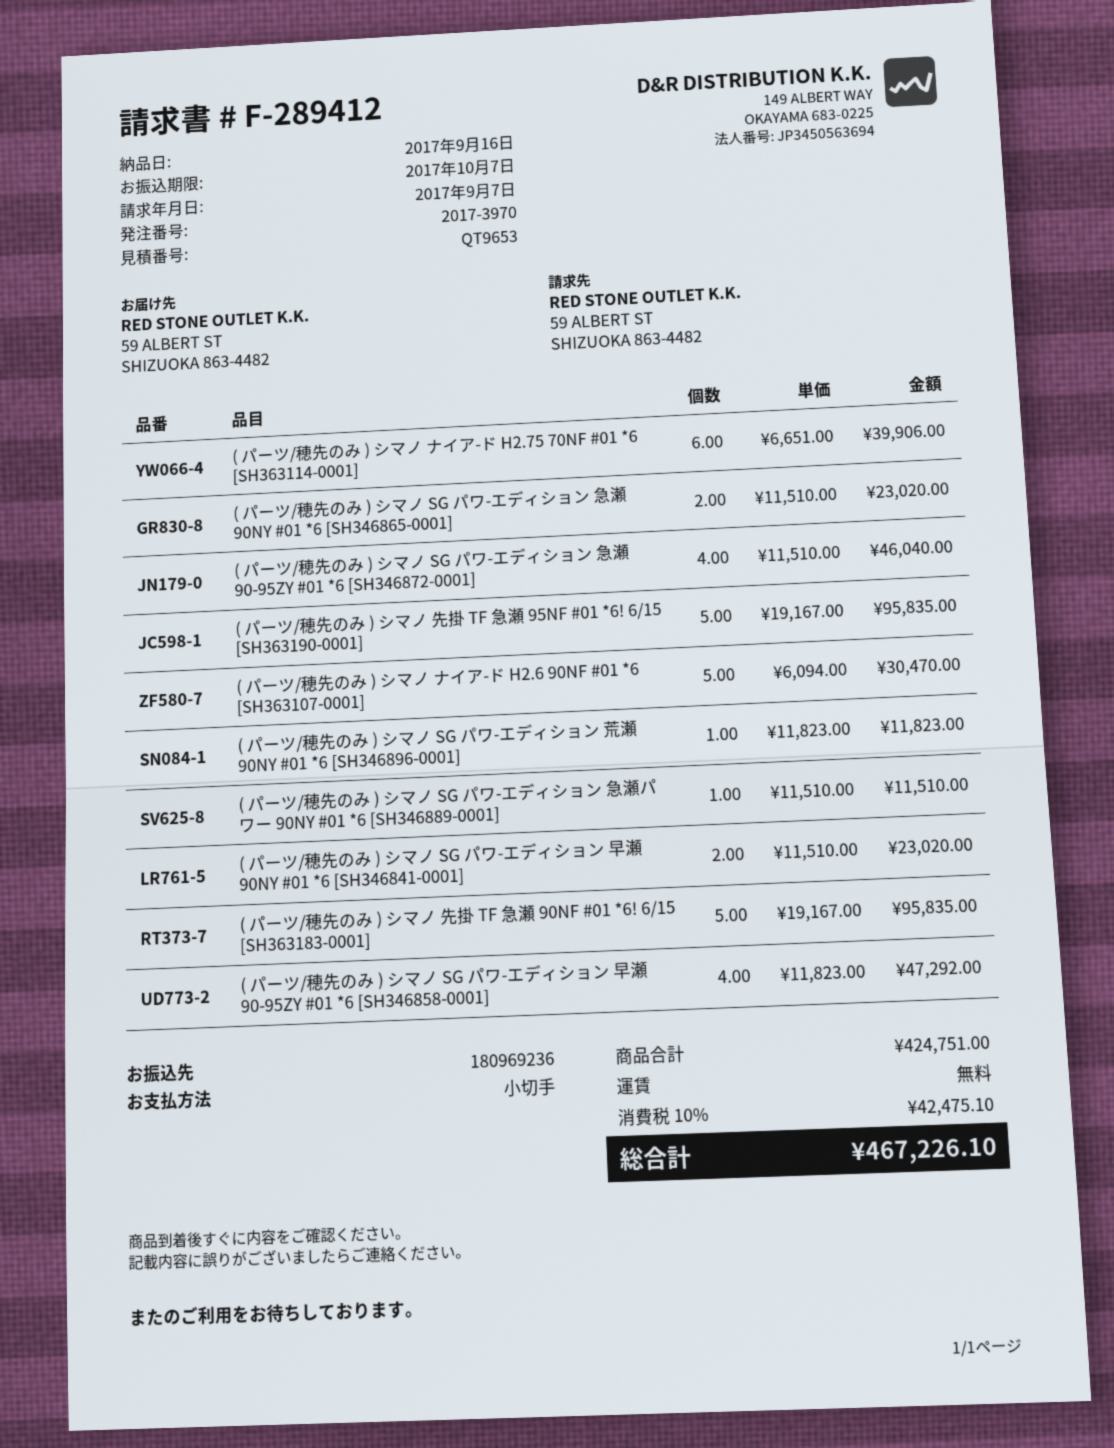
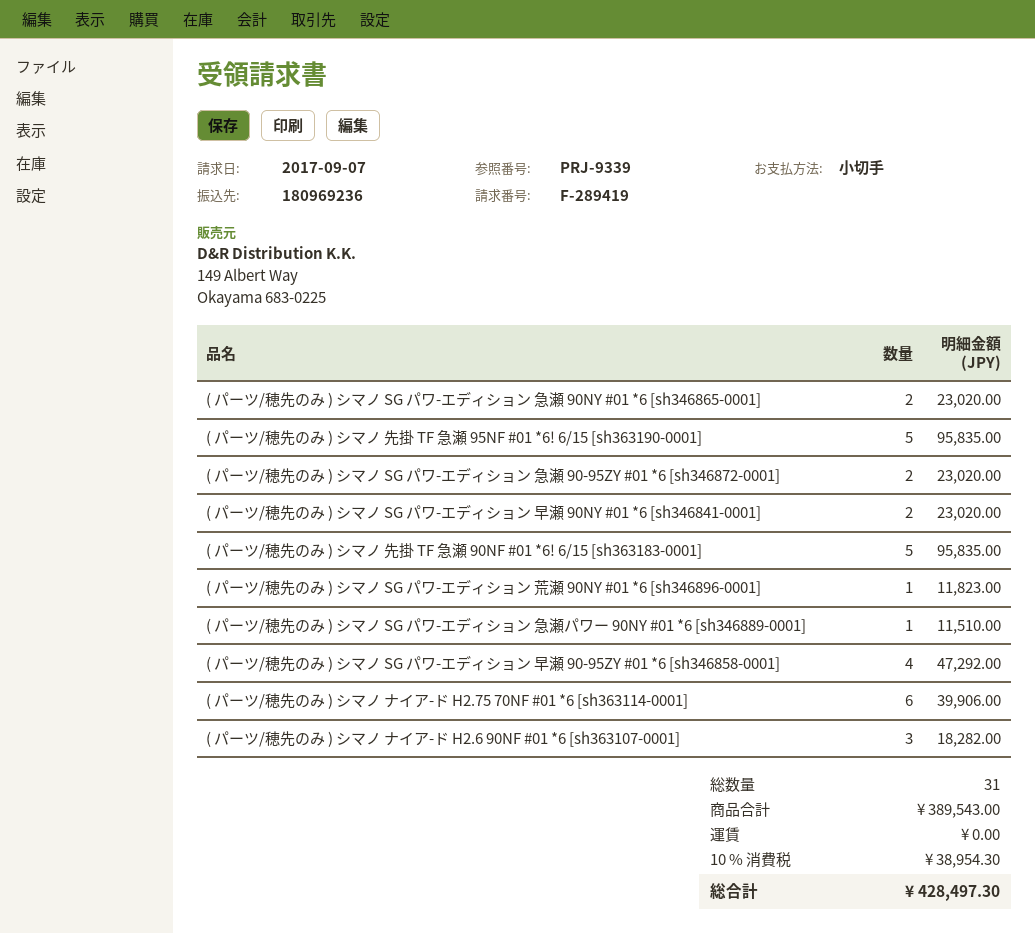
invoice number: F-289412 -> F-289419
( パーツ/穂先のみ ) シマノ SG パワ-エディション 急瀬 90-95ZY #01 *6 [SH346872-0001]: 4 for 46040.00 -> 2 for 23020.00
( パーツ/穂先のみ ) シマノ ナイア-ド H2.6 90NF #01 *6 [SH363107-0001]: 5 for 30470.00 -> 3 for 18282.00
subtotal: 424751.00 -> 389543.00
tax: 10% = 42475.10 -> 10% = 38954.30
total: 467226.10 -> 428497.30

